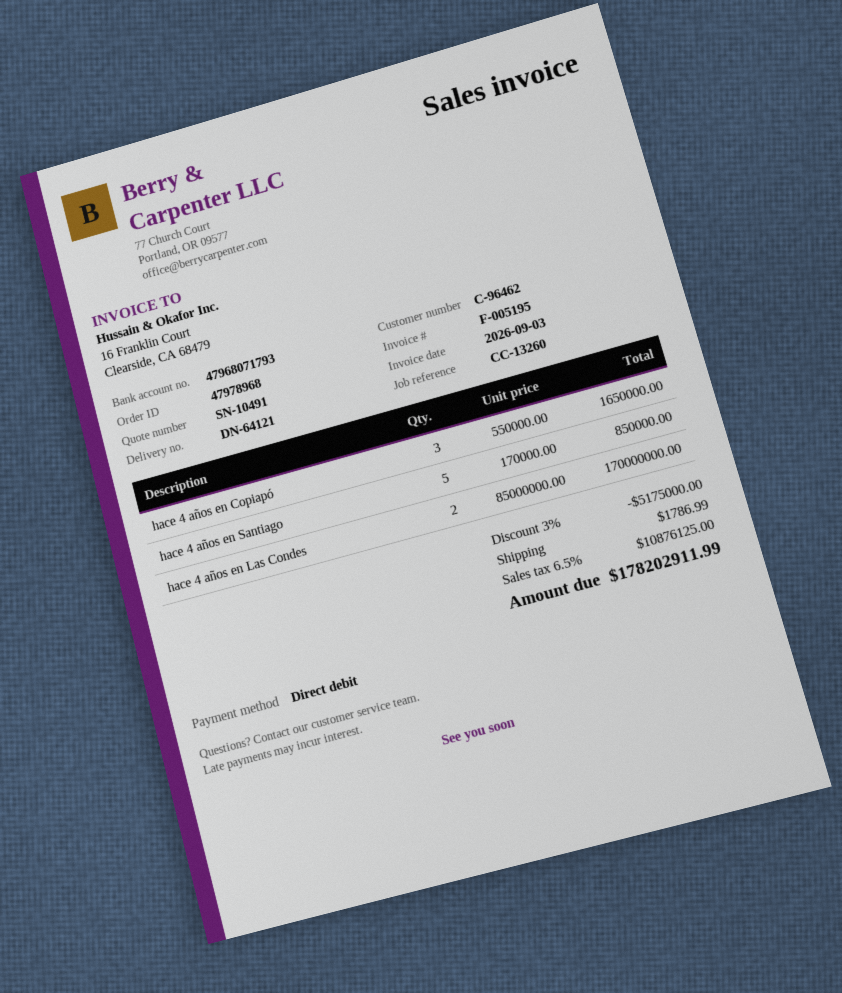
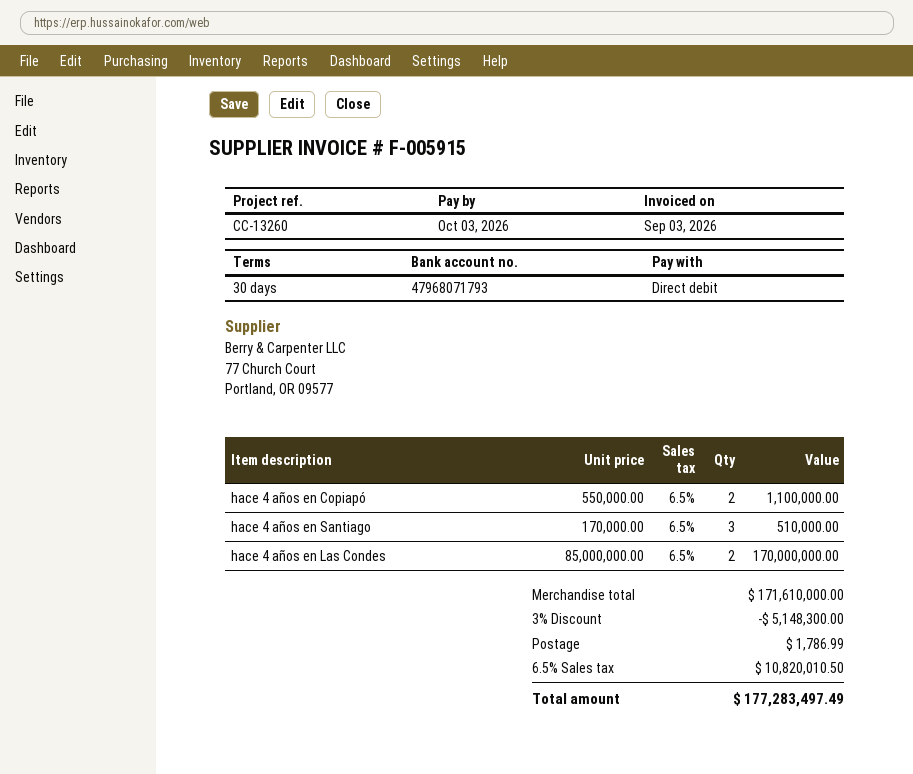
invoice number: F-005195 -> F-005915
hace 4 años en Copiapó: 3 x 550000.00 = 1650000.00 -> 2 x 550000.00 = 1100000.00
hace 4 años en Santiago: 5 x 170000.00 = 850000.00 -> 3 x 170000.00 = 510000.00
discount: 3% = 5175000.00 -> 3% = 5148300.00
tax: 6.5% = 10876125.00 -> 6.5% = 10820010.50
total: 178202911.99 -> 177283497.49

